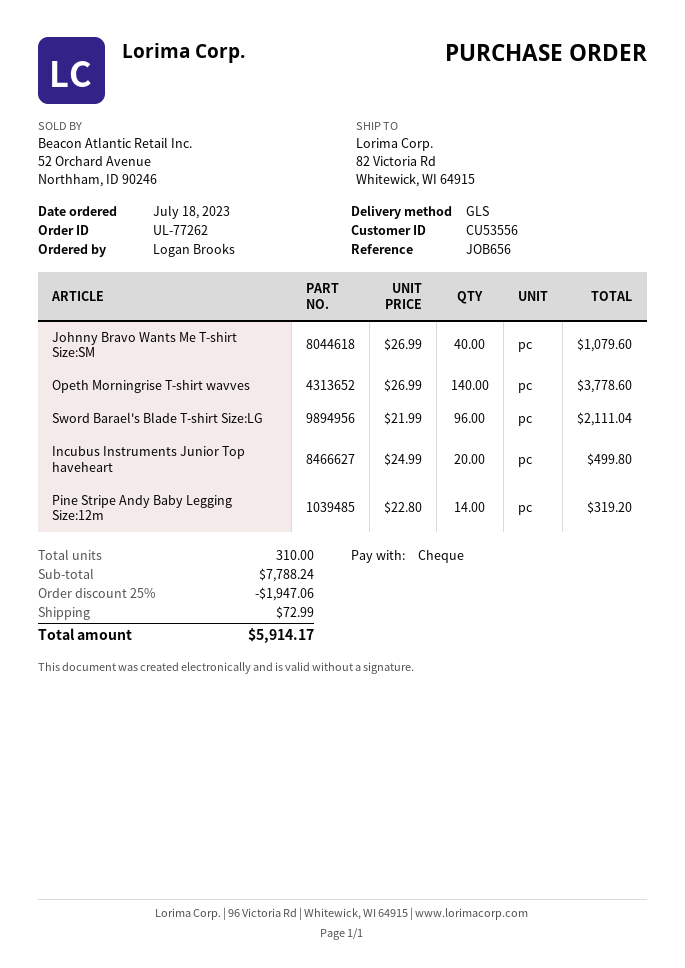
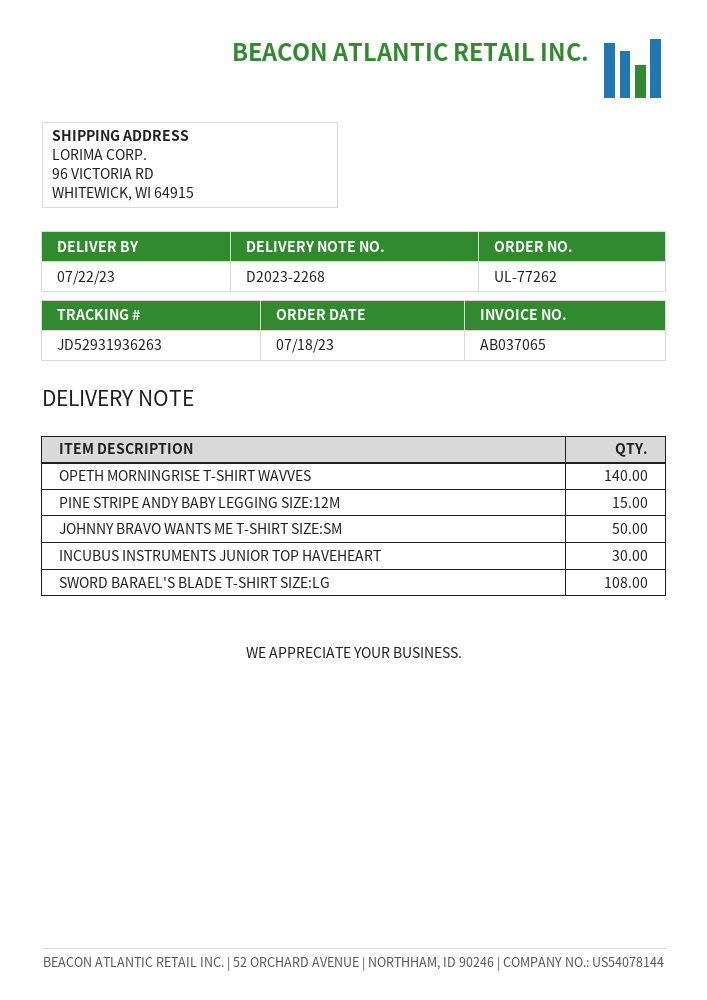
ship to: 82 Victoria Rd, Whitewick, WI 64915 -> 96 VICTORIA RD, WHITEWICK, WI 64915
Johnny Bravo Wants Me T-shirt Size:SM: 40 -> 50
Sword Barael's Blade T-shirt Size:LG: 96 -> 108
Incubus Instruments Junior Top haveheart: 20 -> 30
Pine Stripe Andy Baby Legging Size:12m: 14 -> 15

